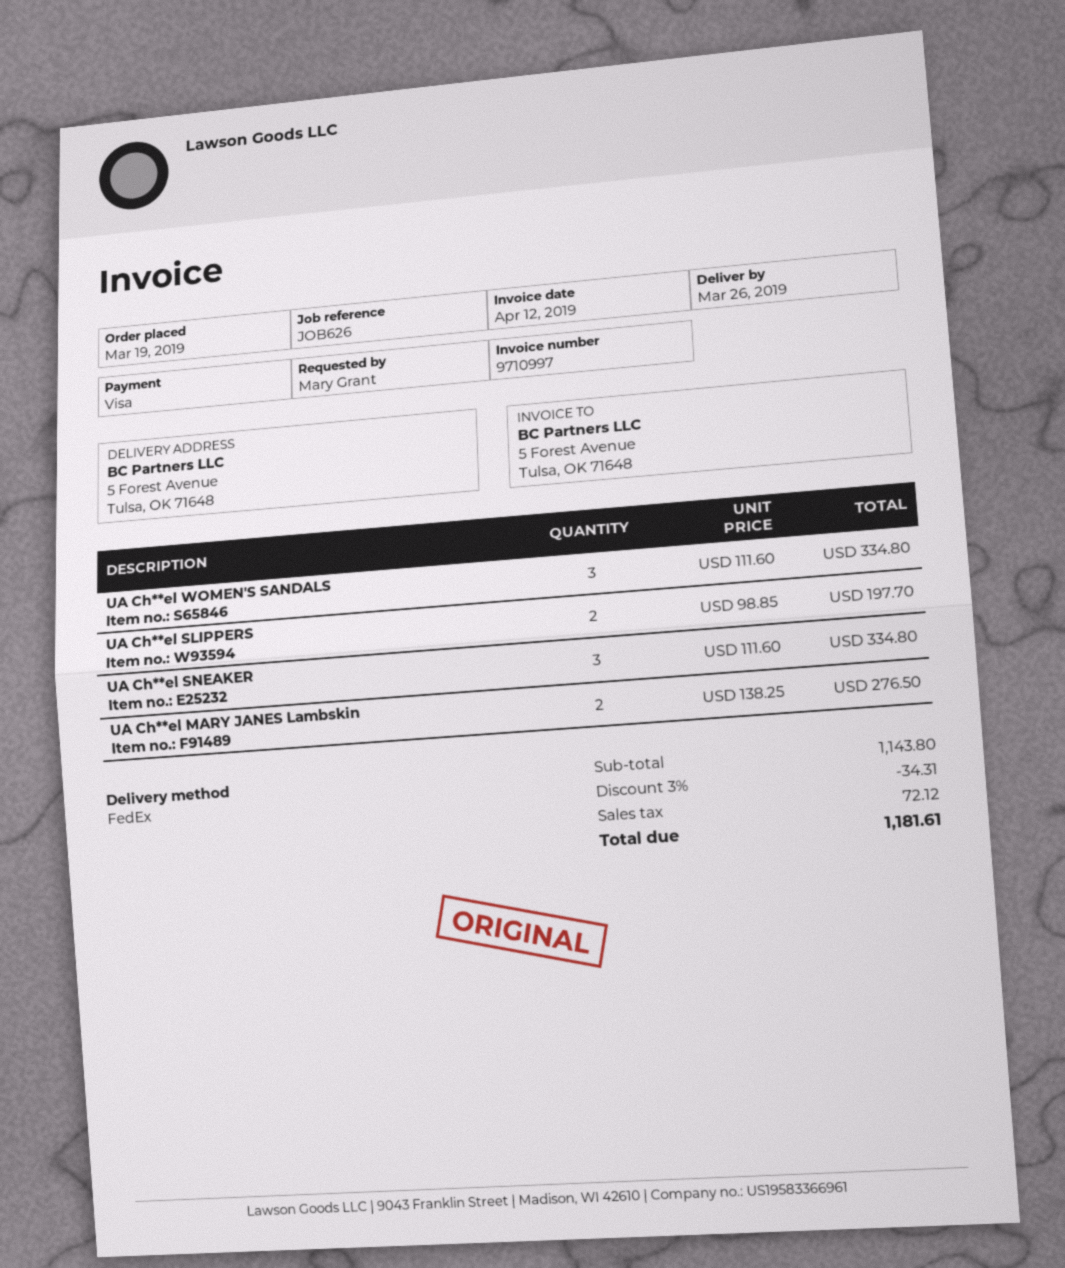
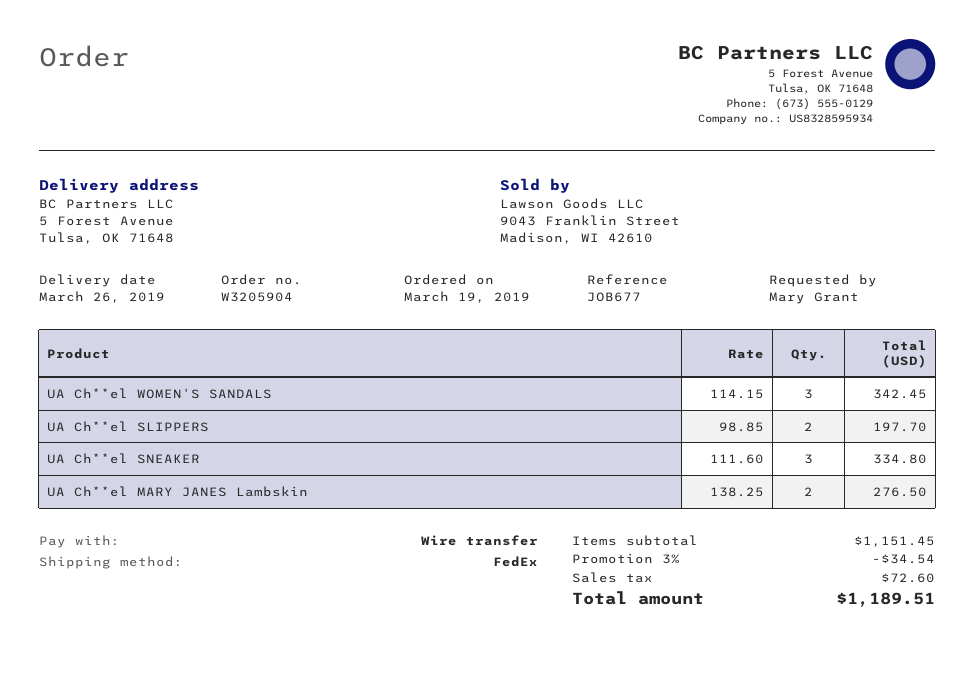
reference: JOB626 -> JOB677
payment method: Visa -> bank transfer
UA Ch**el WOMEN'S SANDALS: 3 x 111.60 = 334.80 -> 3 x 114.15 = 342.45
subtotal: 1143.80 -> 1151.45
discount: 3% = 34.31 -> 3% = 34.54
tax: 72.12 -> 72.60
total: 1181.61 -> 1189.51

